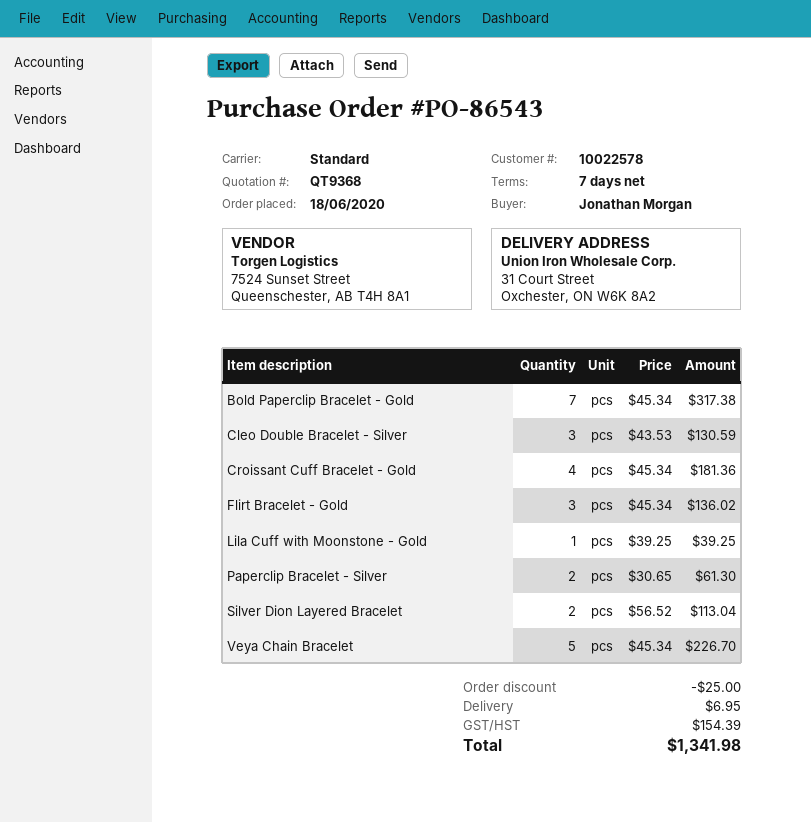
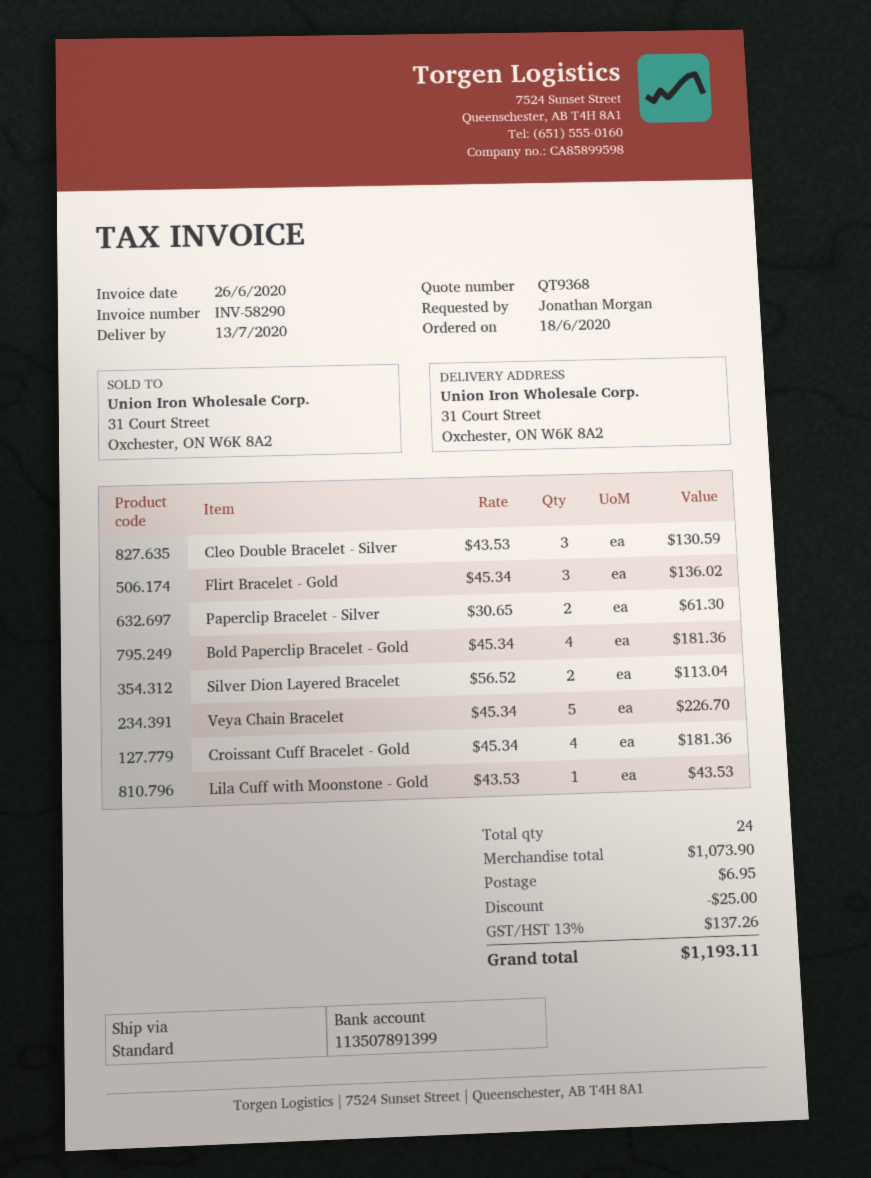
Bold Paperclip Bracelet - Gold: 7 x 45.34 = 317.38 -> 4 x 45.34 = 181.36
Lila Cuff with Moonstone - Gold: 1 x 39.25 = 39.25 -> 1 x 43.53 = 43.53
tax: 154.39 -> 137.26
total: 1341.98 -> 1193.11

